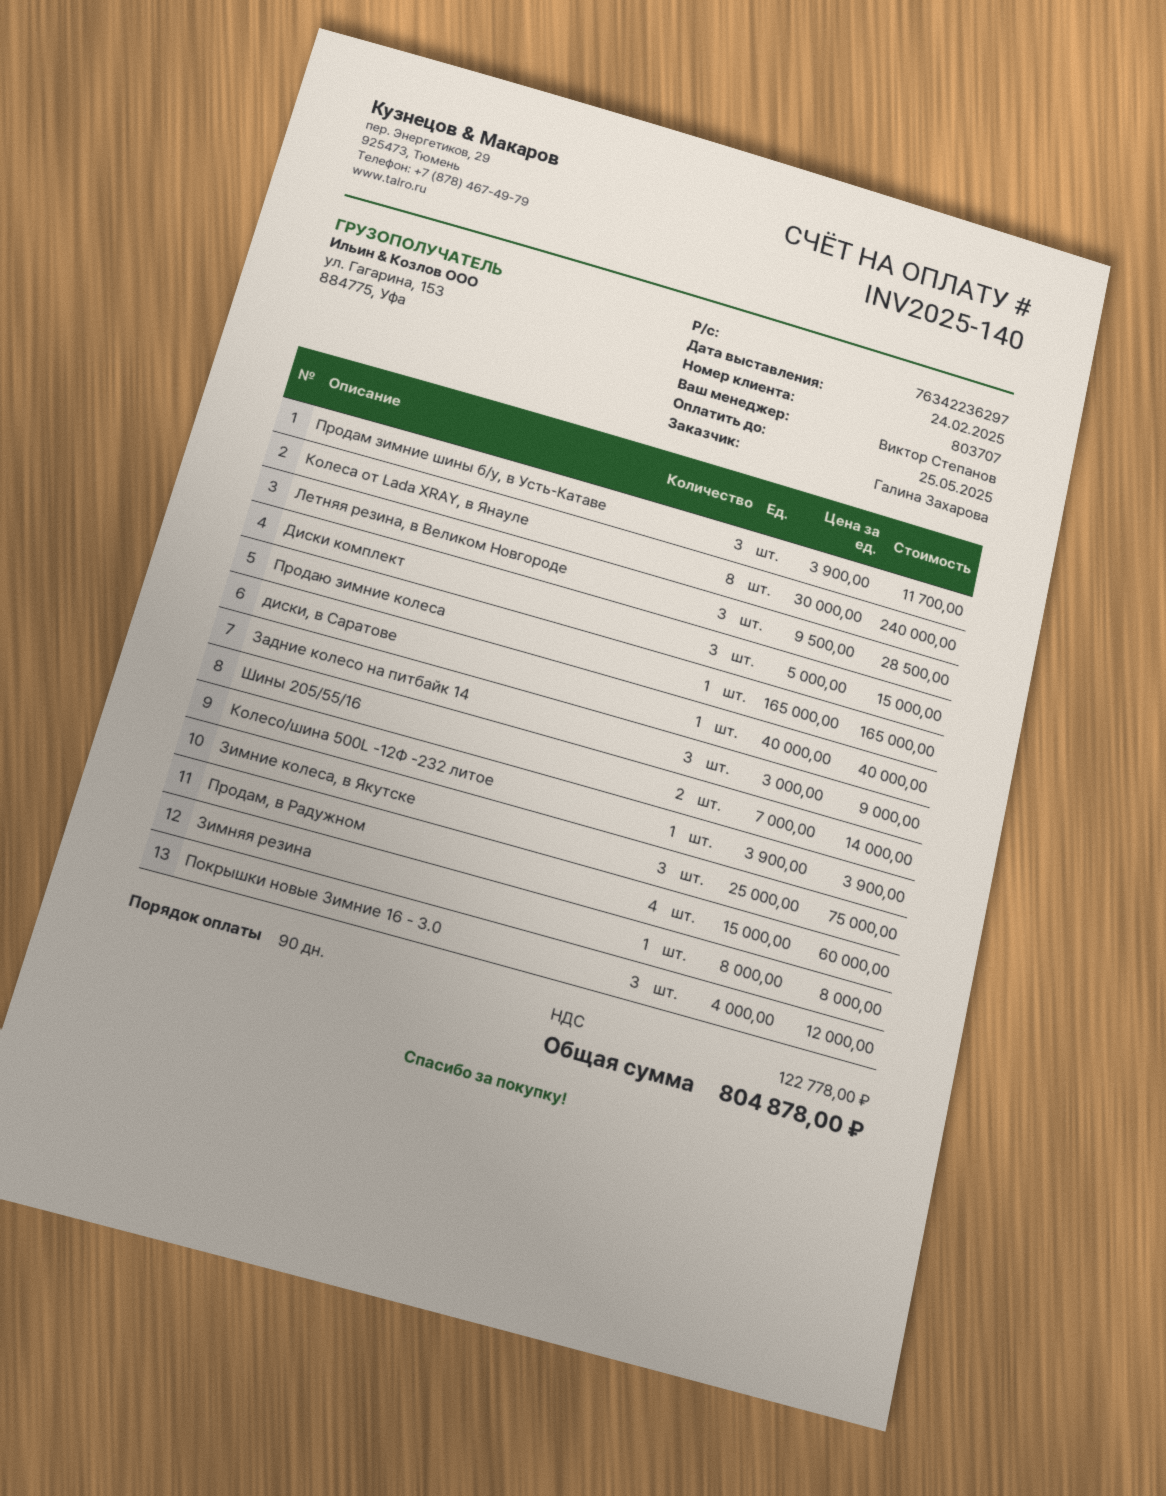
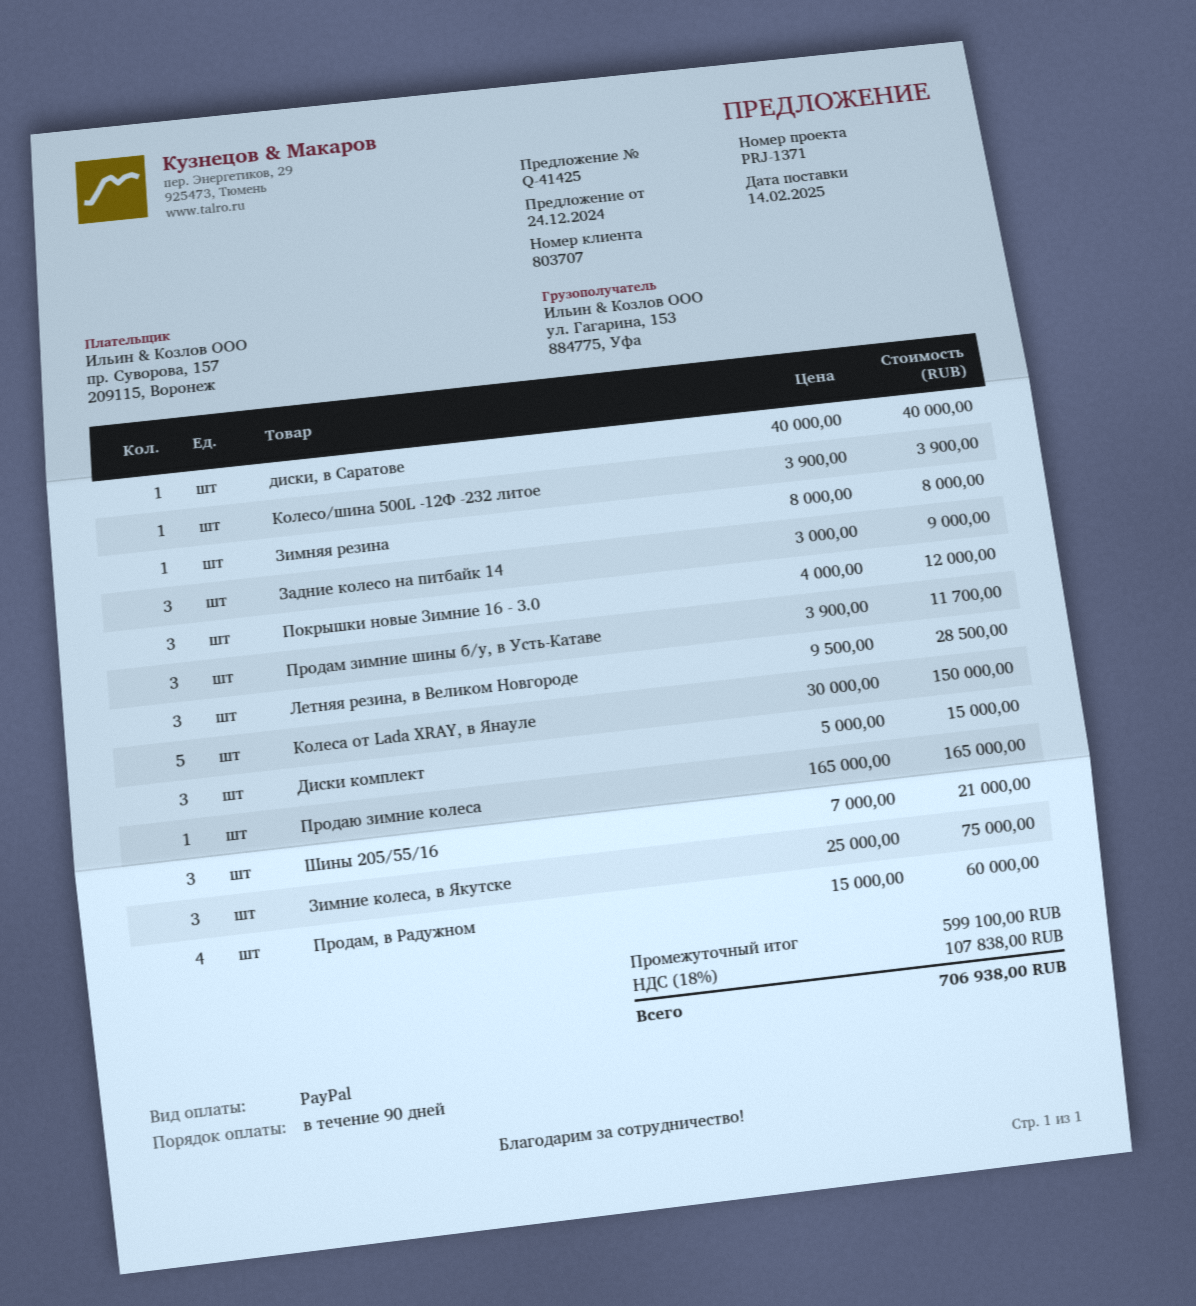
Колеса от Lada XRAY, в Янауле: 8 x 30000.00 = 240000.00 -> 5 x 30000.00 = 150000.00
Шины 205/55/16: 2 x 7000.00 = 14000.00 -> 3 x 7000.00 = 21000.00
tax: 122778.00 -> 107838.00
total: 804878.00 -> 706938.00

